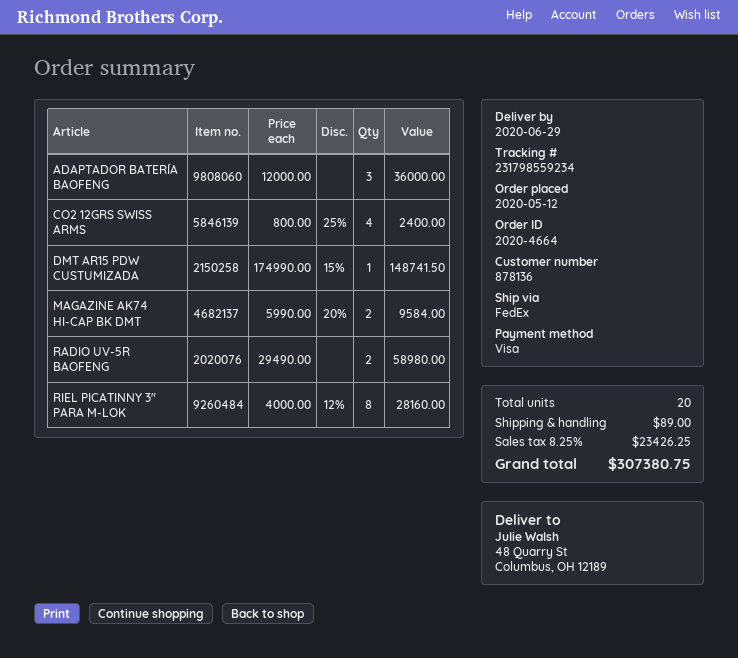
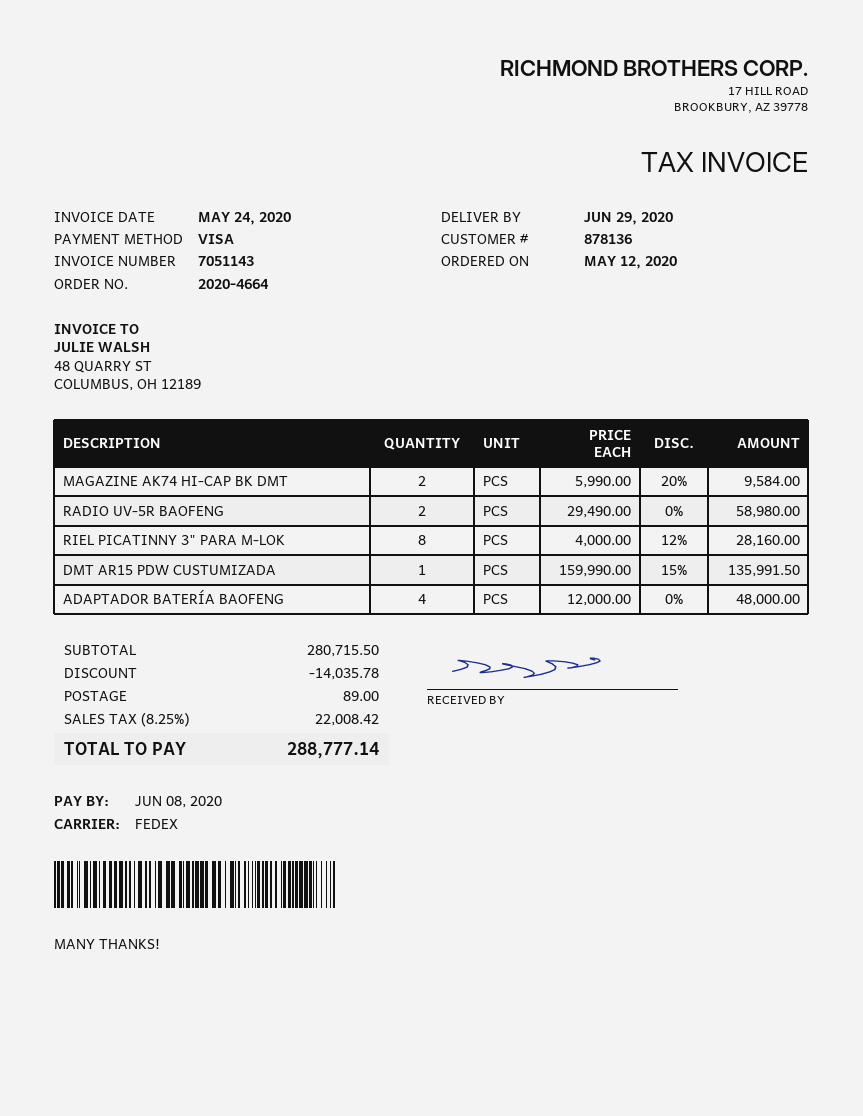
ADAPTADOR BATERÍA BAOFENG: 3 x 12000.00 = 36000.00 -> 4 x 12000.00 = 48000.00
CO2 12GRS SWISS ARMS: 4 x 800.00 - 25% = 2400.00 -> none
DMT AR15 PDW CUSTUMIZADA: 1 x 174990.00 - 15% = 148741.50 -> 1 x 159990.00 - 15% = 135991.50
discount: none -> 14035.78
tax: 8.25% = 23426.25 -> 8.25% = 22008.42
total: 307380.75 -> 288777.14

